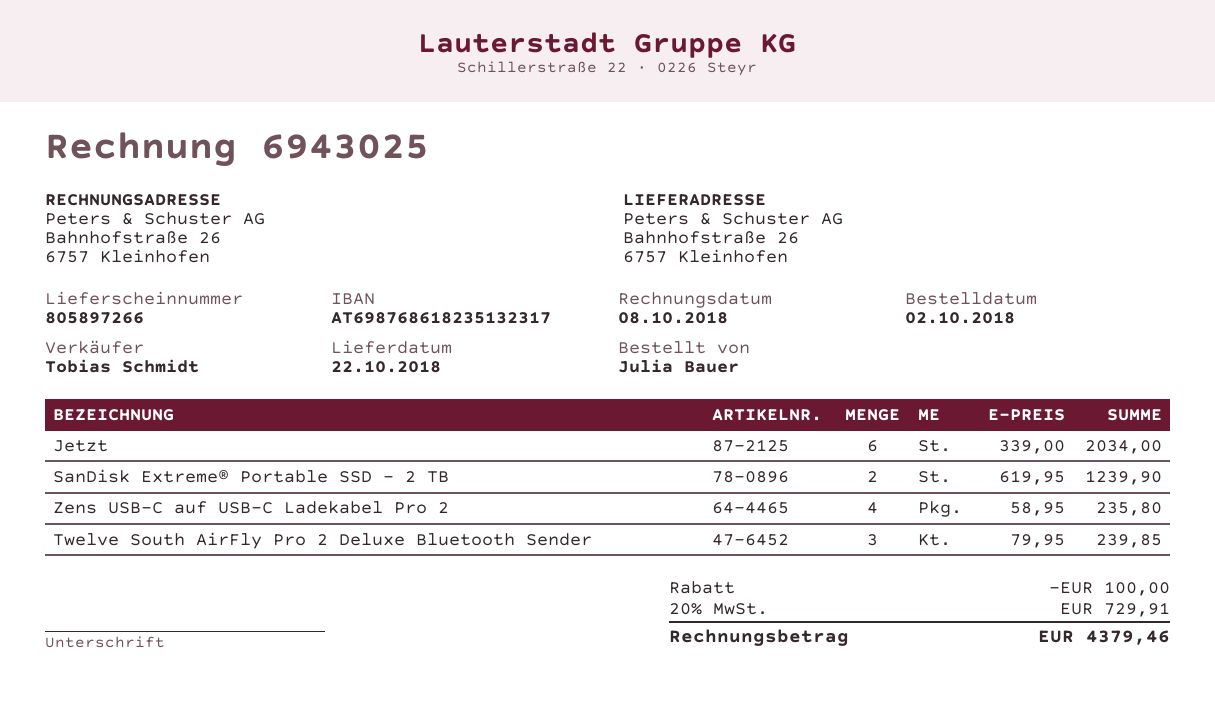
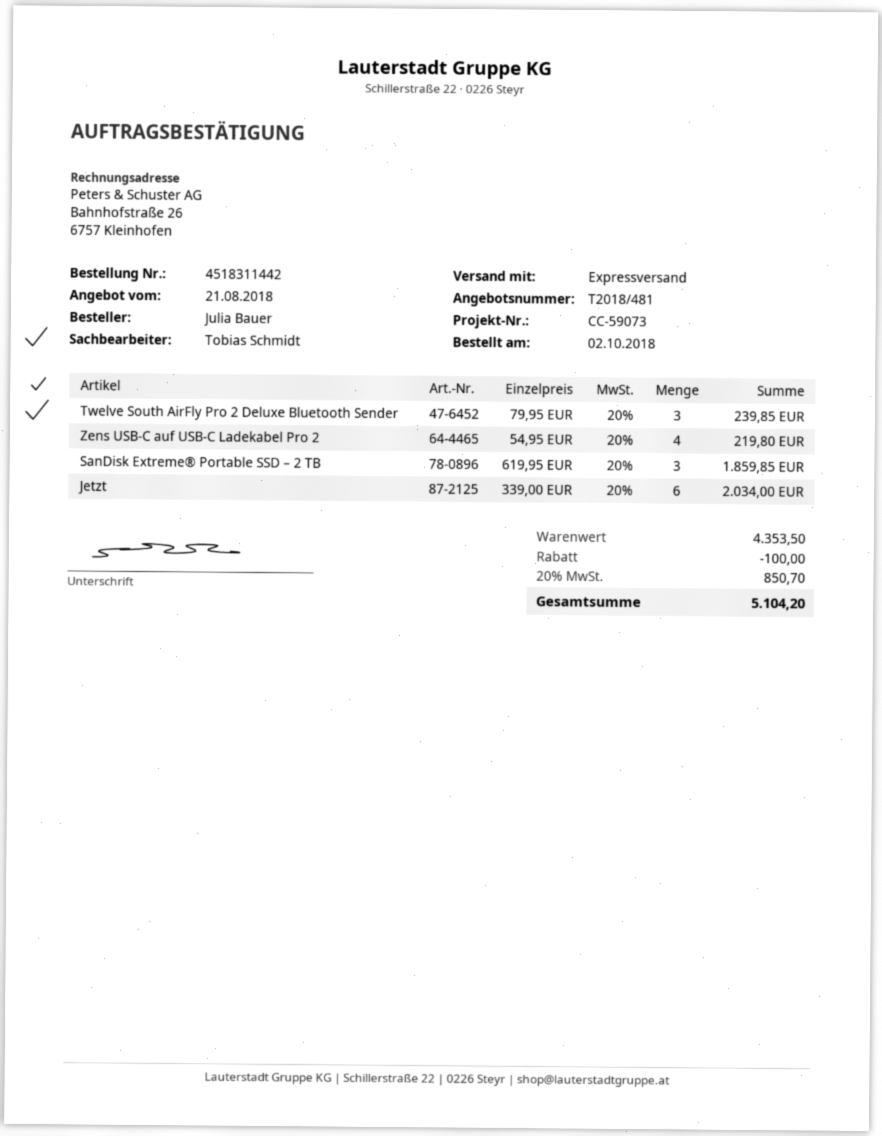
SanDisk Extreme® Portable SSD – 2 TB: 2 x 619.95 = 1239.90 -> 3 x 619.95 = 1859.85
Zens USB‑C auf USB‑C Ladekabel Pro 2: 4 x 58.95 = 235.80 -> 4 x 54.95 = 219.80
tax: 20% = 729.91 -> 20% = 850.70
total: 4379.46 -> 5104.20

